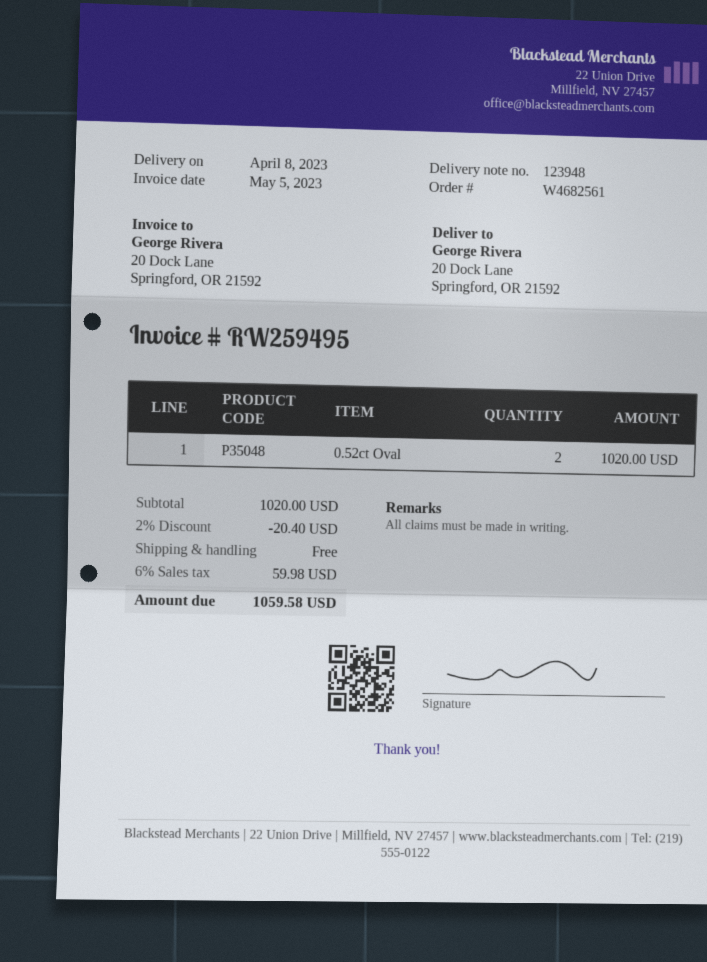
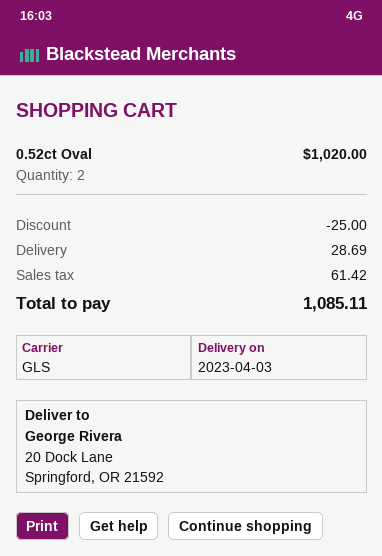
delivery date: 2023-04-08 -> 2023-04-03
discount: 20.40 -> 25.00
shipping: 0.00 -> 28.69
tax: 59.98 -> 61.42
total: 1059.58 -> 1085.11

